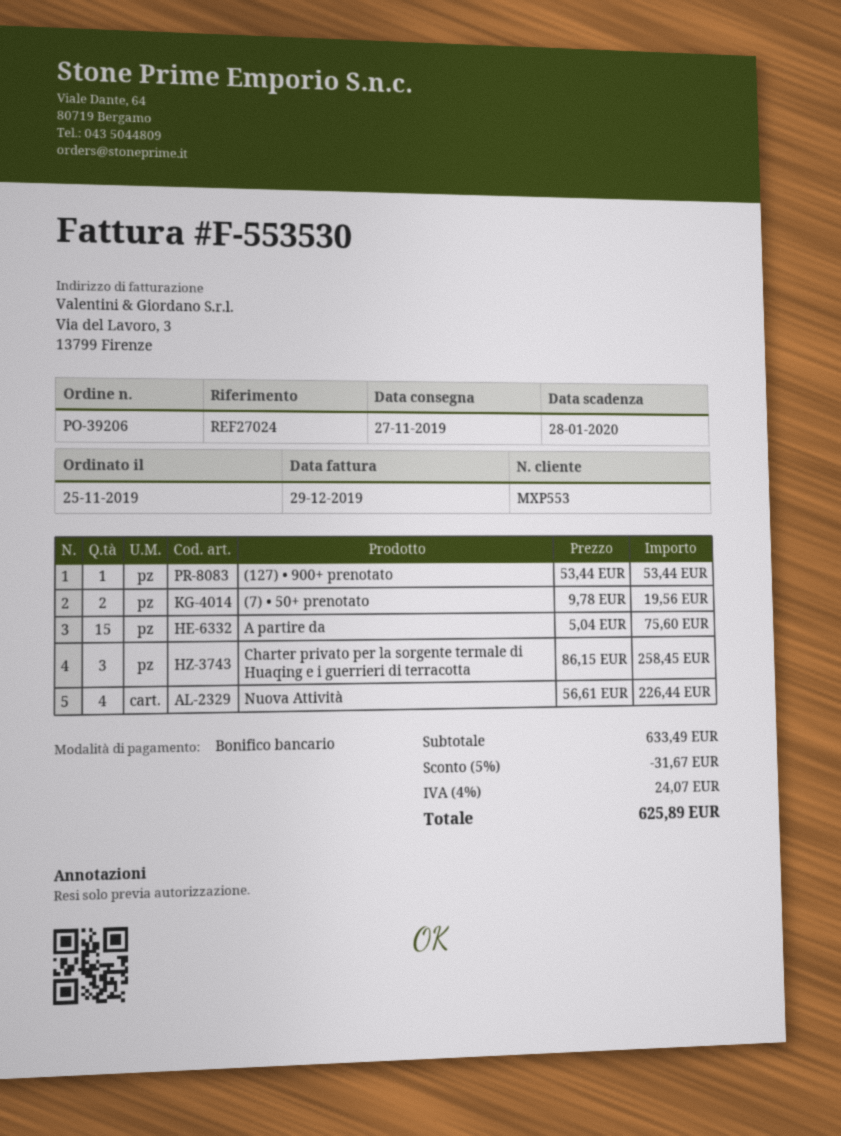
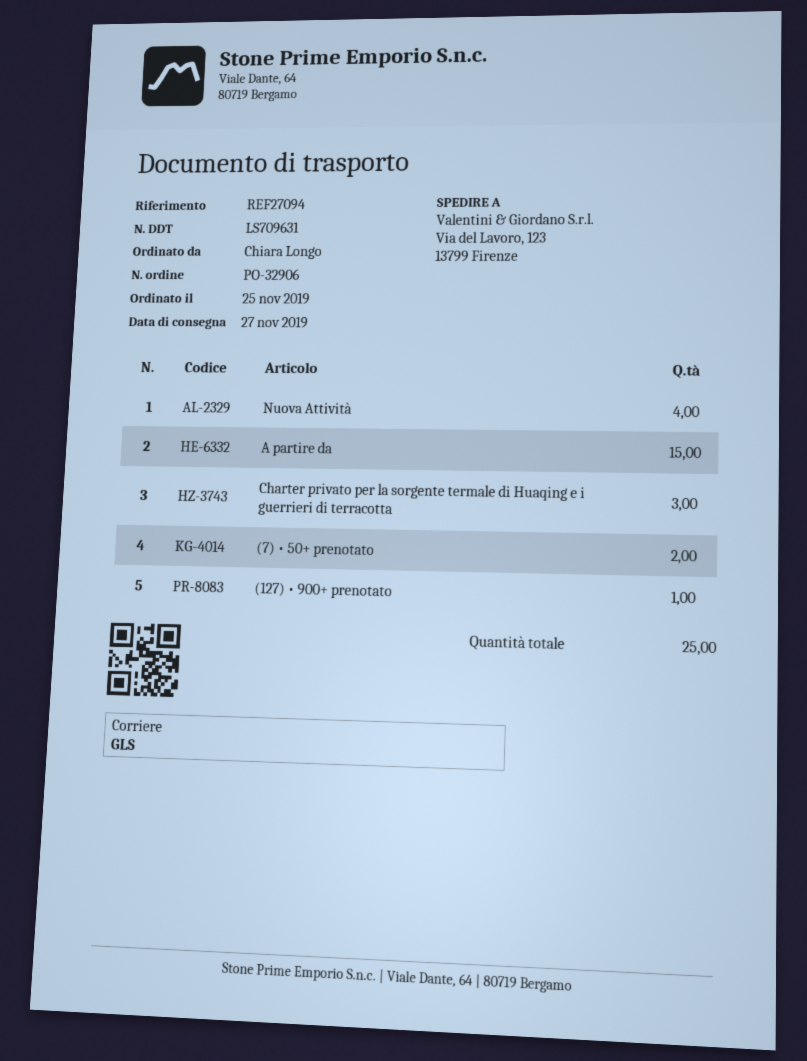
order number: PO-39206 -> PO-32906
reference: REF27024 -> REF27094

